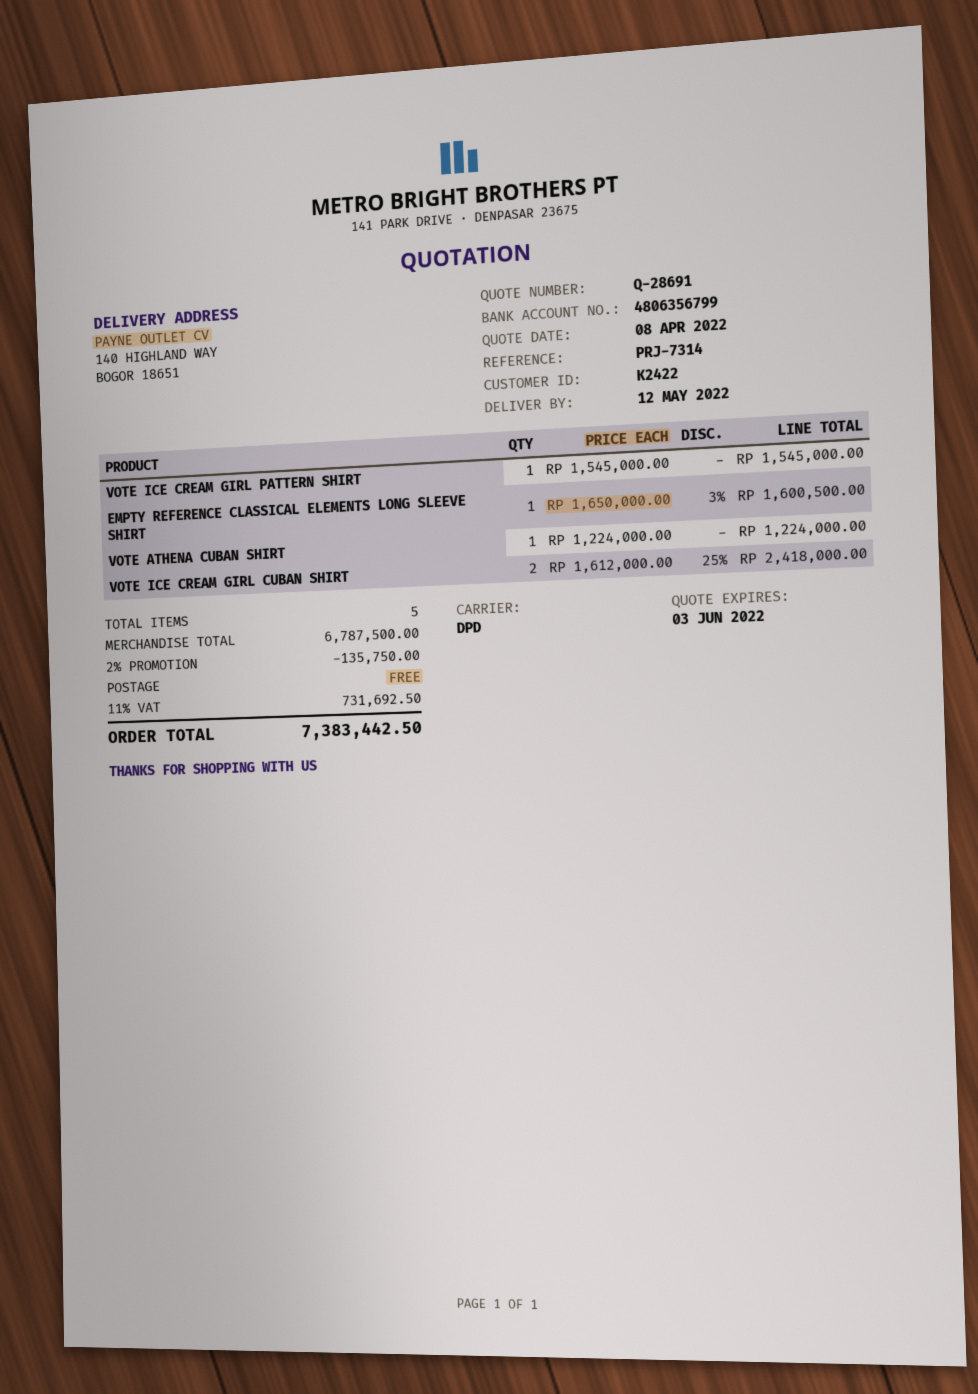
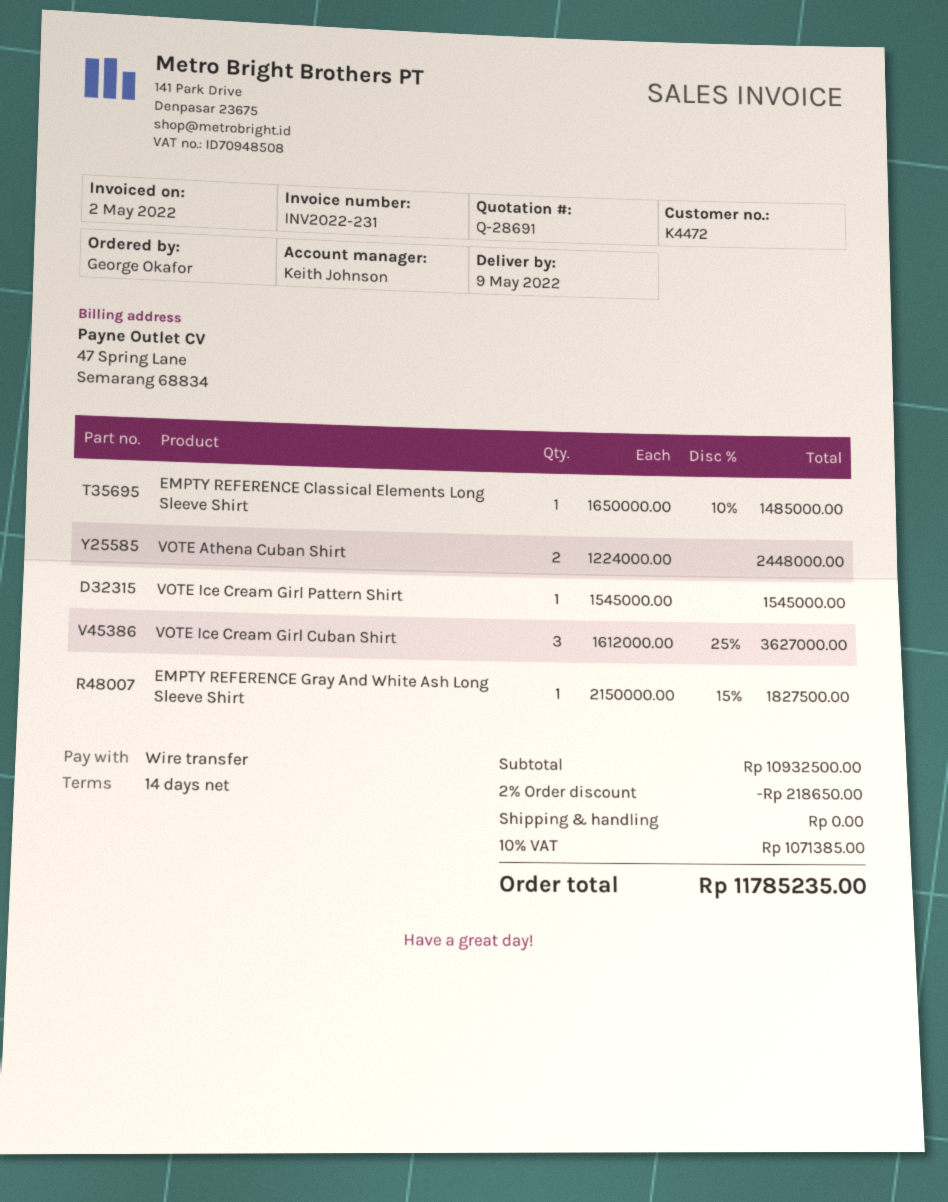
delivery date: 2022-05-12 -> 2022-05-09
customer number: K2422 -> K4472
EMPTY REFERENCE CLASSICAL ELEMENTS LONG SLEEVE SHIRT: 1 x 1650000.00 - 3% = 1600500.00 -> 1 x 1650000.00 - 10% = 1485000.00
VOTE ATHENA CUBAN SHIRT: 1 x 1224000.00 = 1224000.00 -> 2 x 1224000.00 = 2448000.00
VOTE ICE CREAM GIRL CUBAN SHIRT: 2 x 1612000.00 - 25% = 2418000.00 -> 3 x 1612000.00 - 25% = 3627000.00
EMPTY REFERENCE Gray And White Ash Long Sleeve Shirt: none -> 1 x 2150000.00 - 15% = 1827500.00
subtotal: 6787500.00 -> 10932500.00
discount: 2% = 135750.00 -> 2% = 218650.00
tax: 11% = 731692.50 -> 10% = 1071385.00
total: 7383442.50 -> 11785235.00

